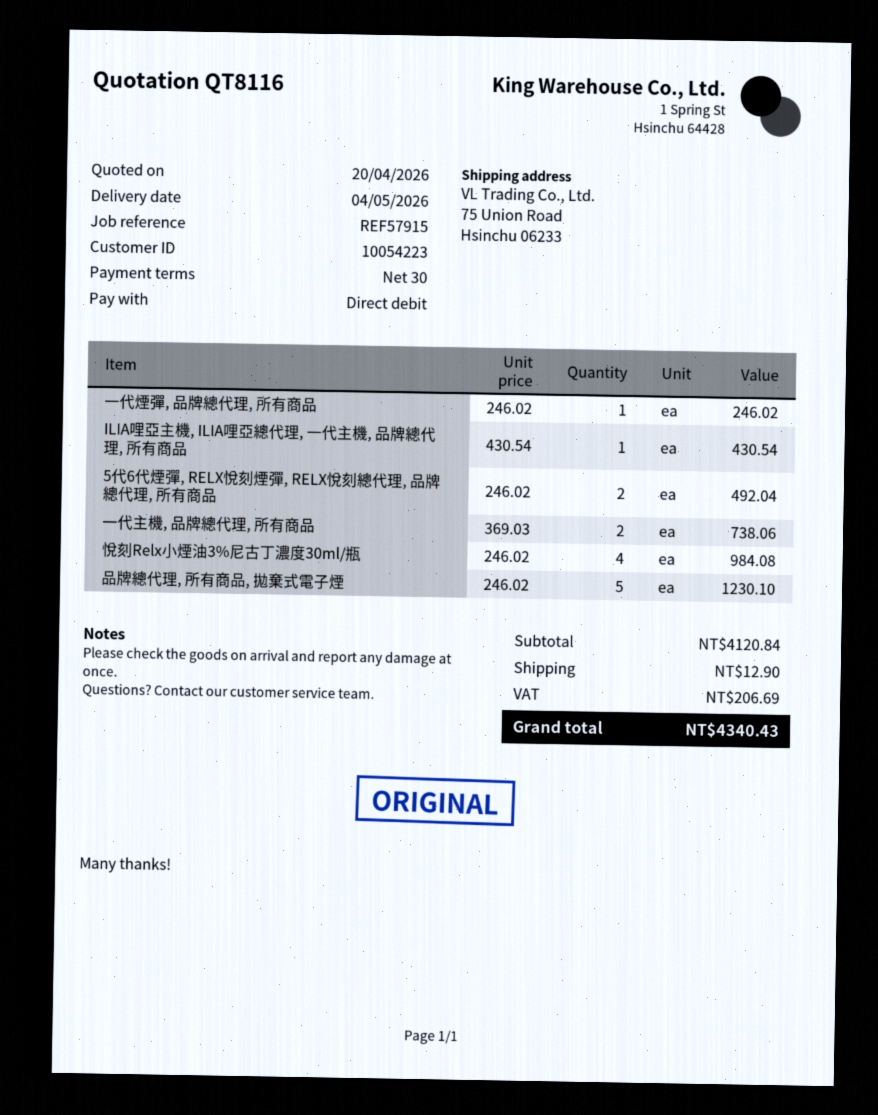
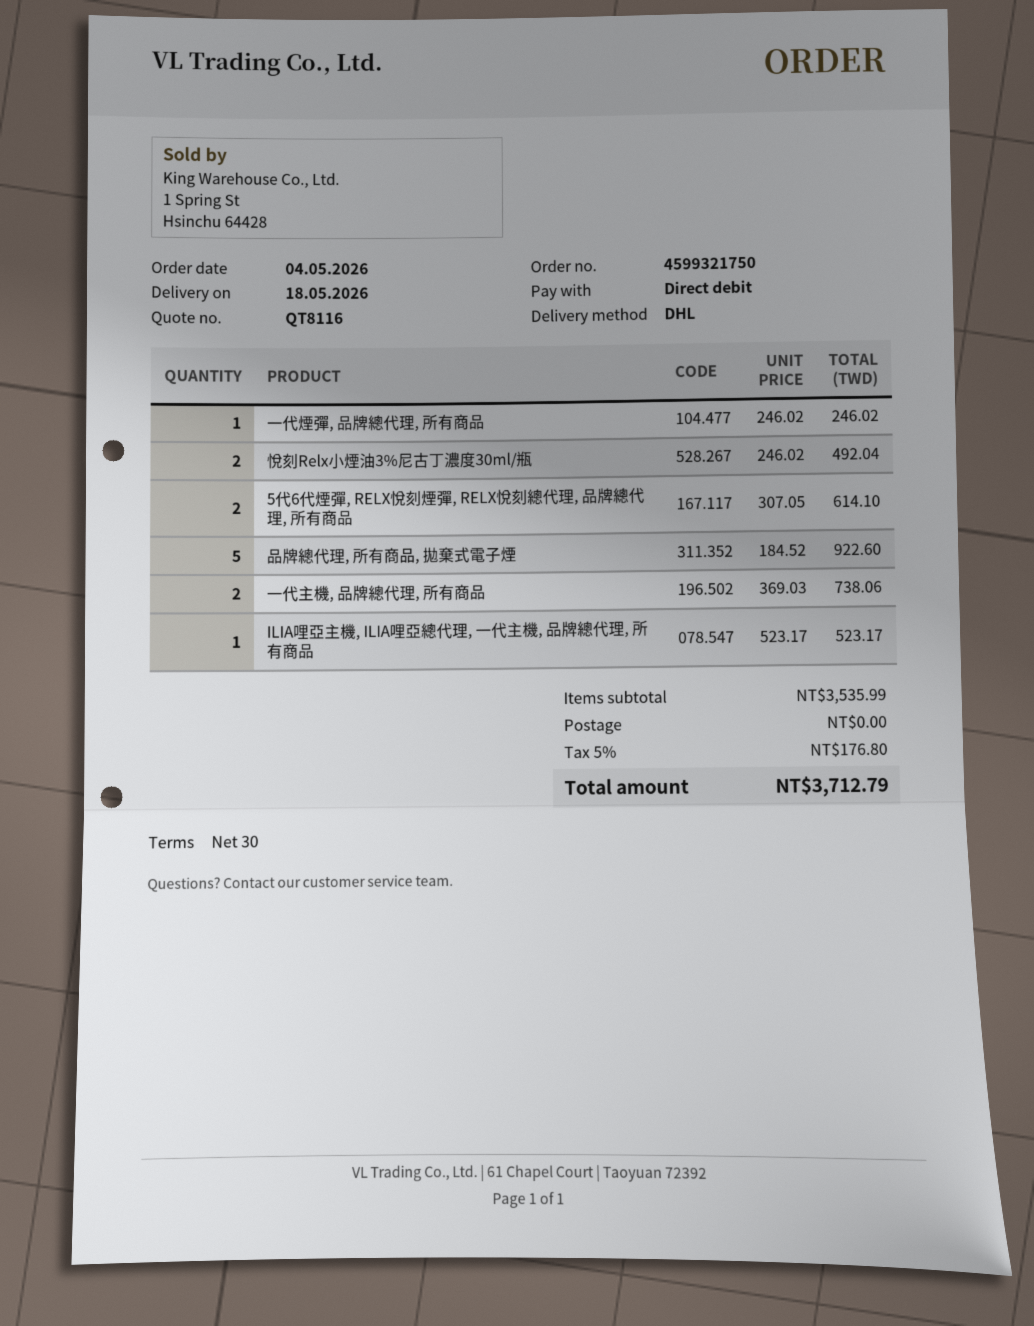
delivery date: 2026-05-04 -> 2026-05-18
ILIA哩亞主機, ILIA哩亞總代理, 一代主機, 品牌總代理, 所有商品: 1 x 430.54 = 430.54 -> 1 x 523.17 = 523.17
5代6代煙彈, RELX悅刻煙彈, RELX悅刻總代理, 品牌總代理, 所有商品: 2 x 246.02 = 492.04 -> 2 x 307.05 = 614.10
悅刻Relx小煙油3%尼古丁濃度30ml/瓶: 4 x 246.02 = 984.08 -> 2 x 246.02 = 492.04
品牌總代理, 所有商品, 拋棄式電子煙: 5 x 246.02 = 1230.10 -> 5 x 184.52 = 922.60
subtotal: 4120.84 -> 3535.99
shipping: 12.90 -> 0.00
tax: 206.69 -> 176.80
total: 4340.43 -> 3712.79

